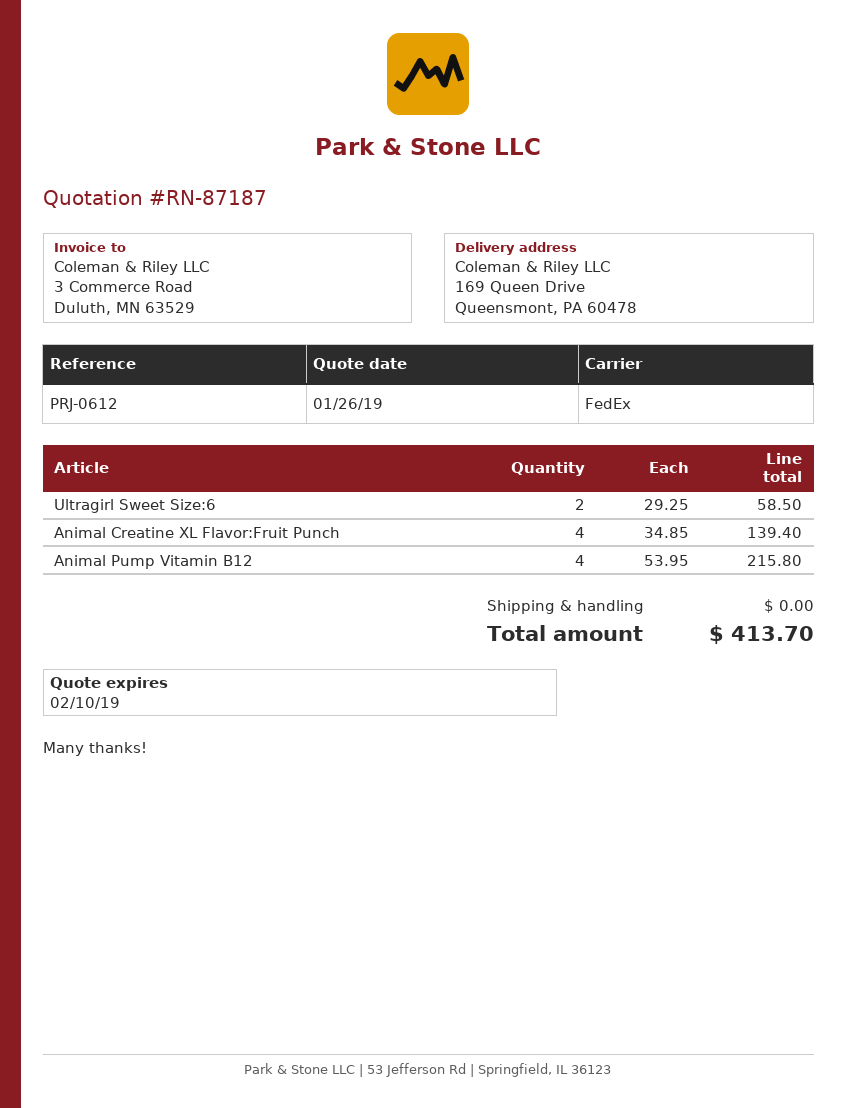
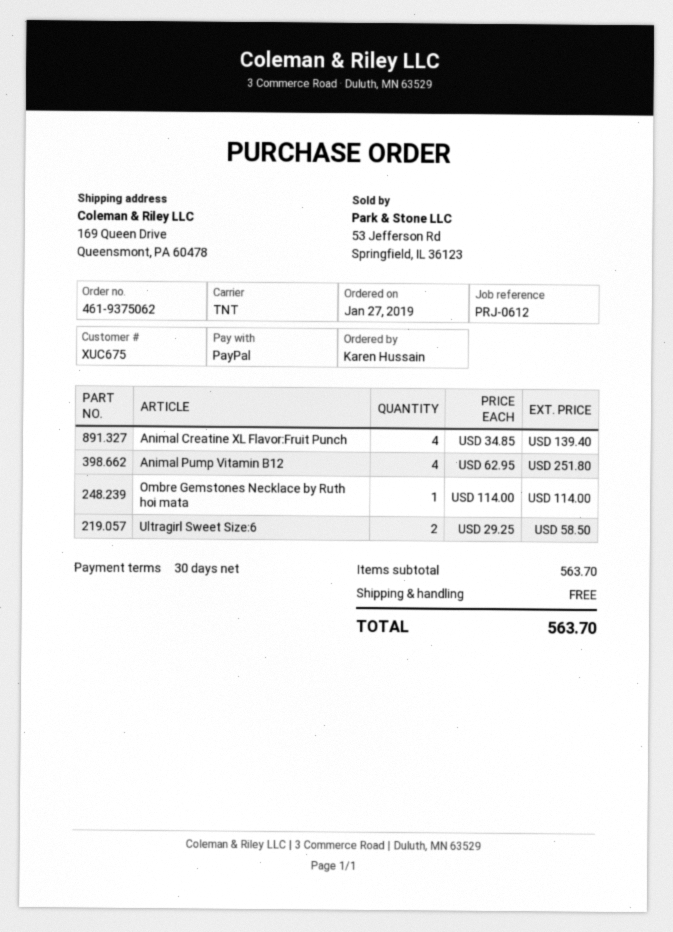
shipping method: FedEx -> TNT
Animal Pump Vitamin B12: 4 x 53.95 = 215.80 -> 4 x 62.95 = 251.80
Ombre Gemstones Necklace by Ruth hoi mata: none -> 1 x 114.00 = 114.00
total: 413.70 -> 563.70

